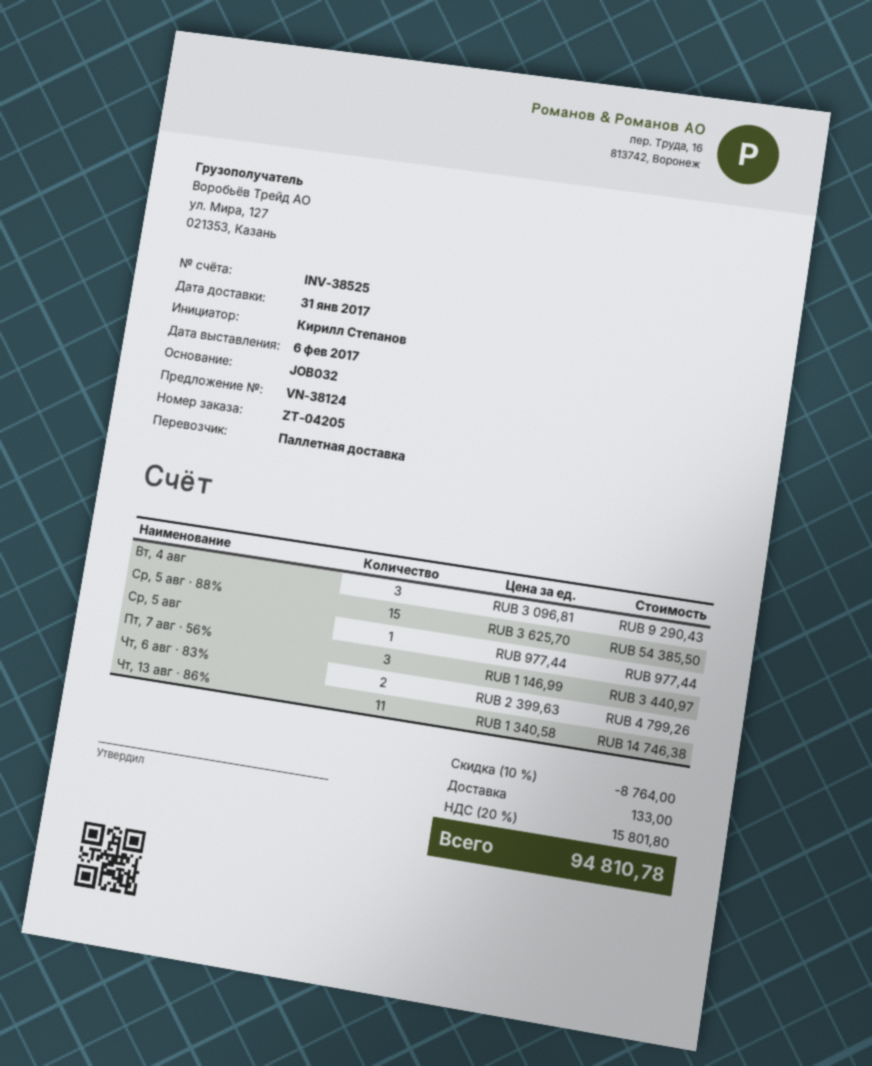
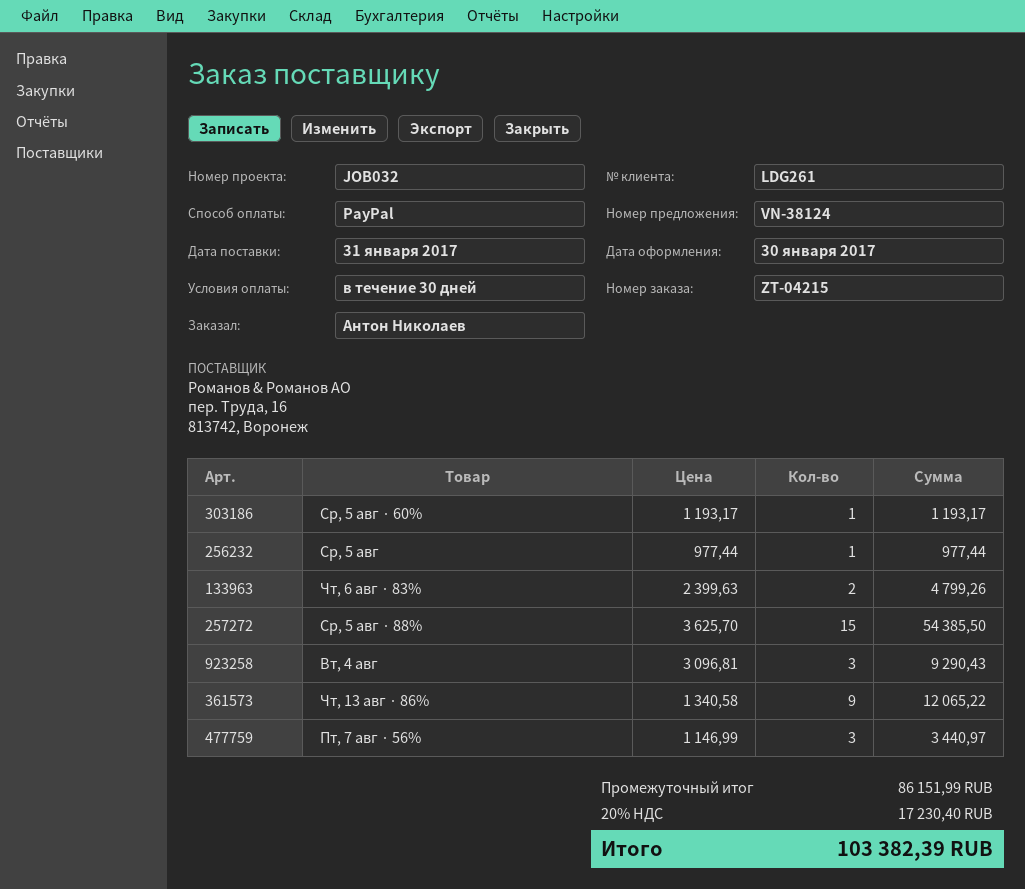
order number: ZT-04205 -> ZT-04215
ordered by: Кирилл Степанов -> Антон Николаев
Чт, 13 авг · 86%: 11 x 1340.58 = 14746.38 -> 9 x 1340.58 = 12065.22
Ср, 5 авг · 60%: none -> 1 x 1193.17 = 1193.17
discount: 10% = 8764.00 -> none
shipping: 133.00 -> none
tax: 20% = 15801.80 -> 20% = 17230.40
total: 94810.78 -> 103382.39

